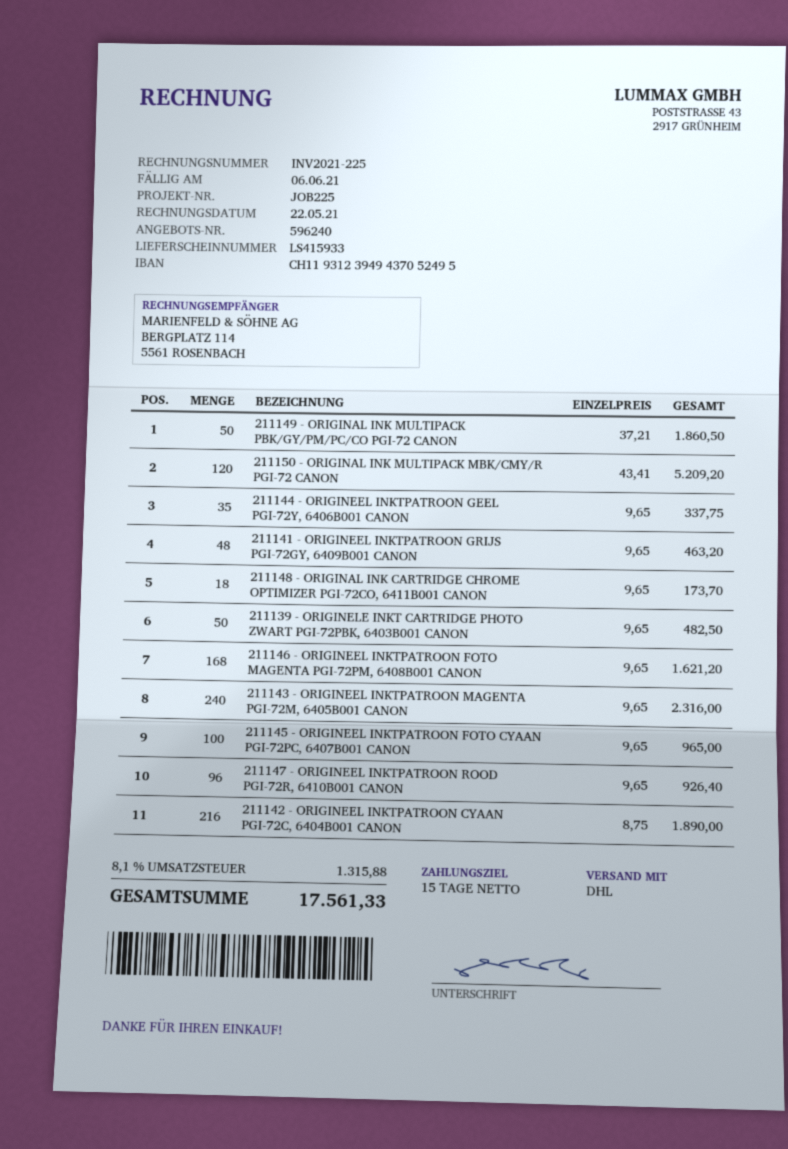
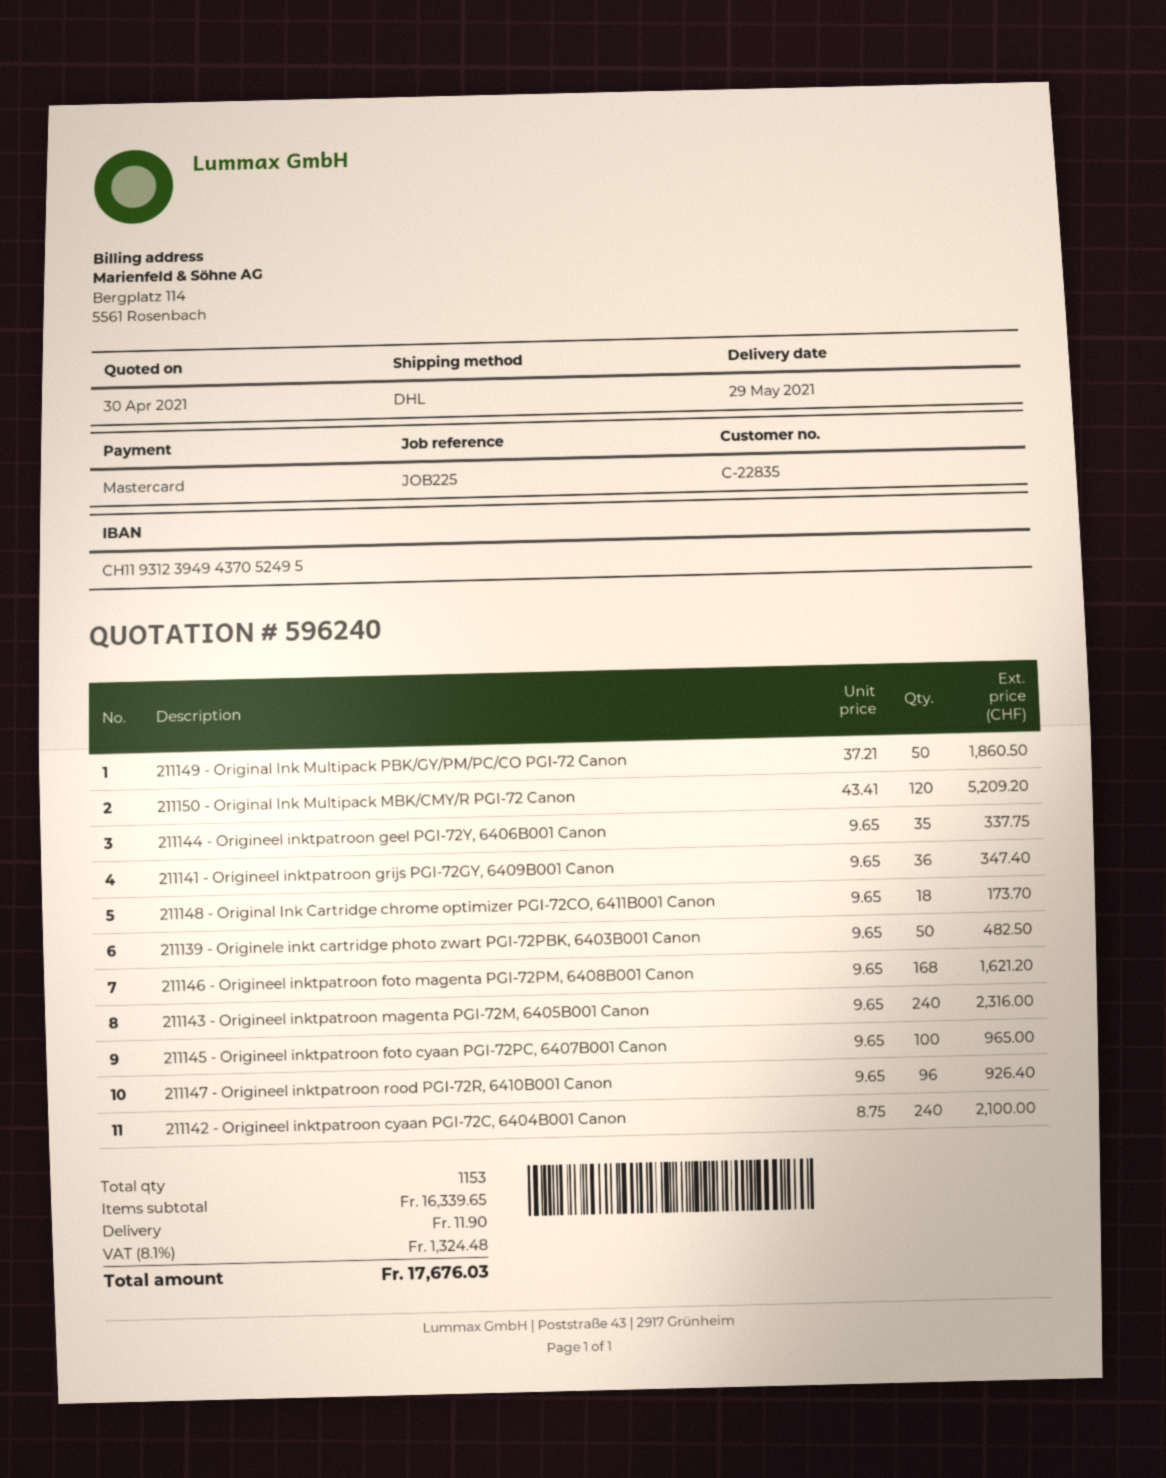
211141 - ORIGINEEL INKTPATROON GRIJS PGI-72GY, 6409B001 CANON: 48 x 9.65 = 463.20 -> 36 x 9.65 = 347.40
211142 - ORIGINEEL INKTPATROON CYAAN PGI-72C, 6404B001 CANON: 216 x 8.75 = 1890.00 -> 240 x 8.75 = 2100.00
shipping: none -> 11.90
tax: 8.1% = 1315.88 -> 8.1% = 1324.48
total: 17561.33 -> 17676.03

